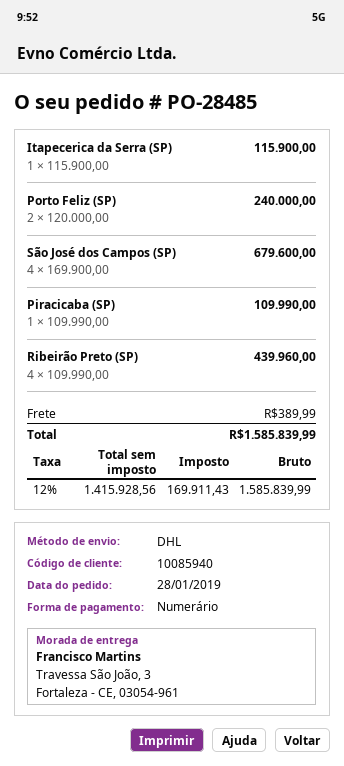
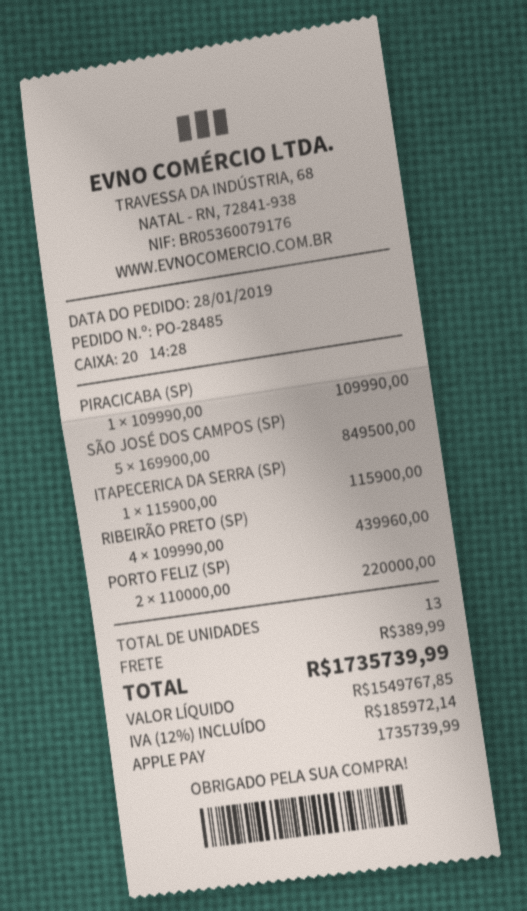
payment method: cash -> Apple Pay
Porto Feliz (SP): 2 x 120000.00 = 240000.00 -> 2 x 110000.00 = 220000.00
São José dos Campos (SP): 4 x 169900.00 = 679600.00 -> 5 x 169900.00 = 849500.00
net: 1415928.56 -> 1549767.85
tax: 12% = 169911.43 -> 12% = 185972.14
total: 1585839.99 -> 1735739.99

